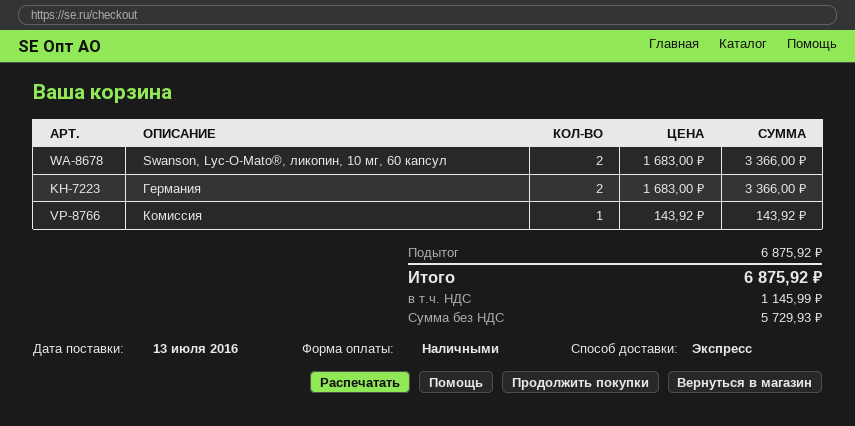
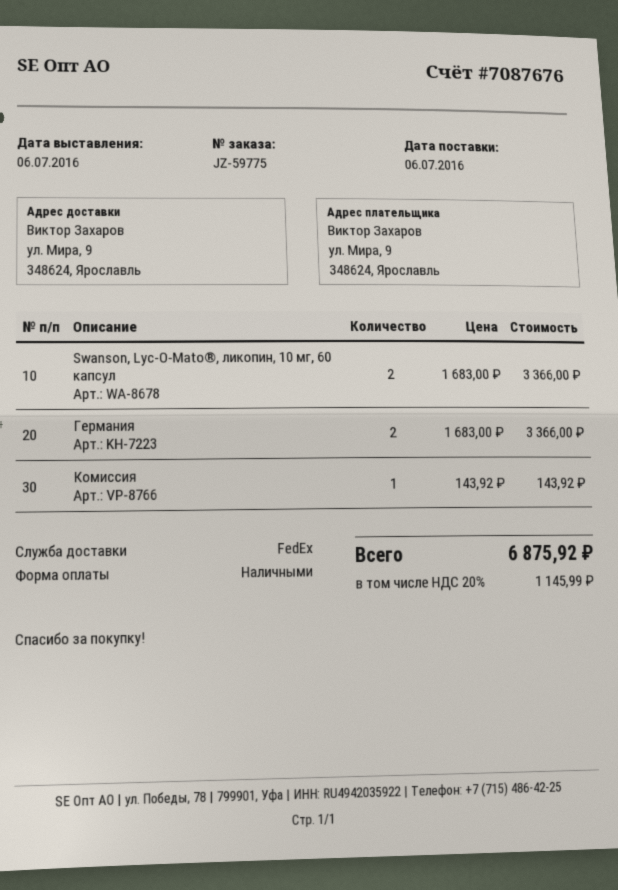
delivery date: 2016-07-13 -> 2016-07-06
shipping method: express -> FedEx

